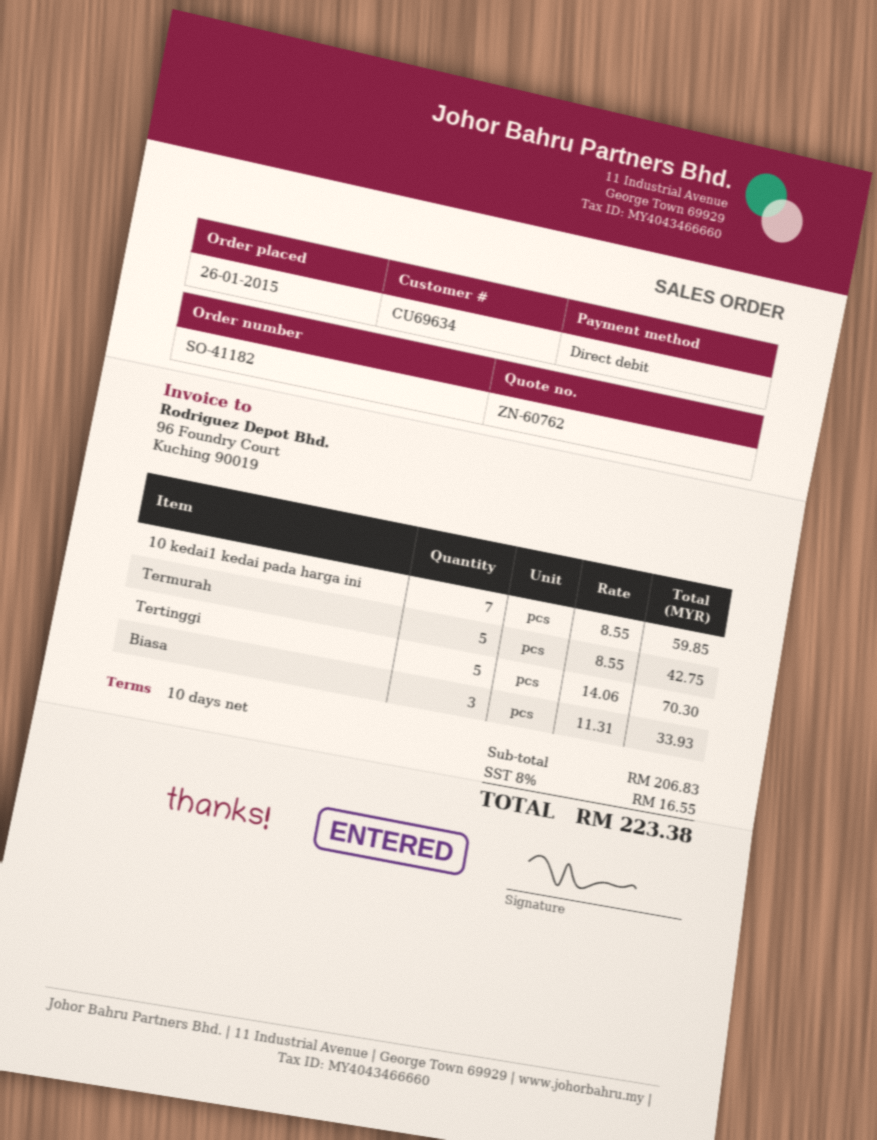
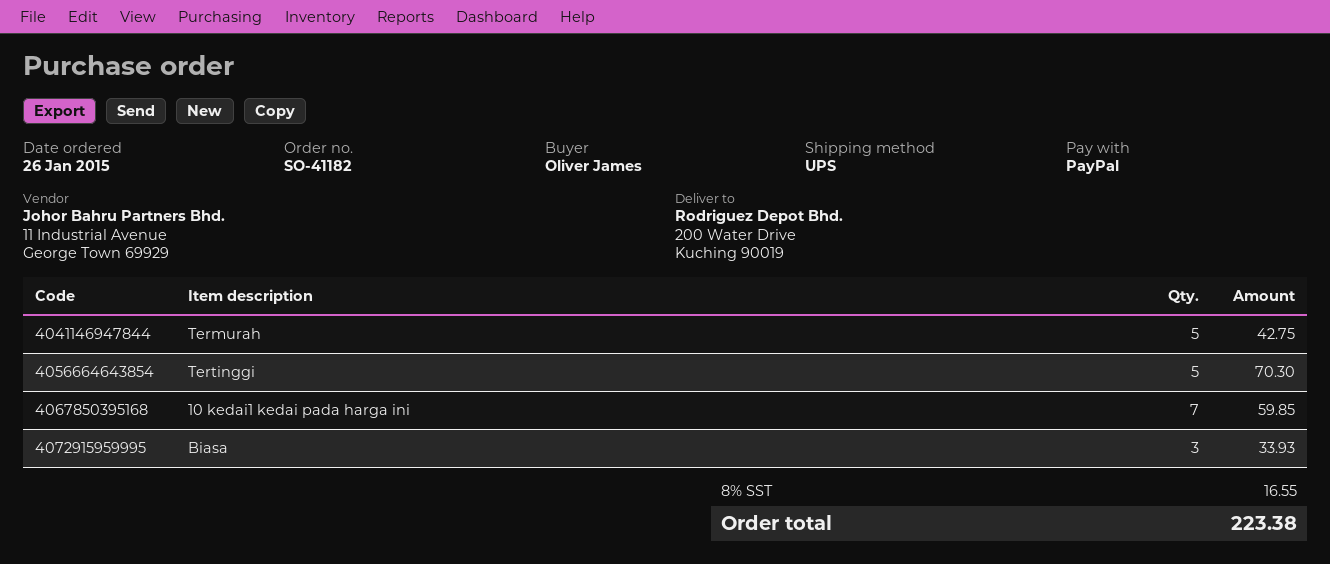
payment method: direct debit -> PayPal

